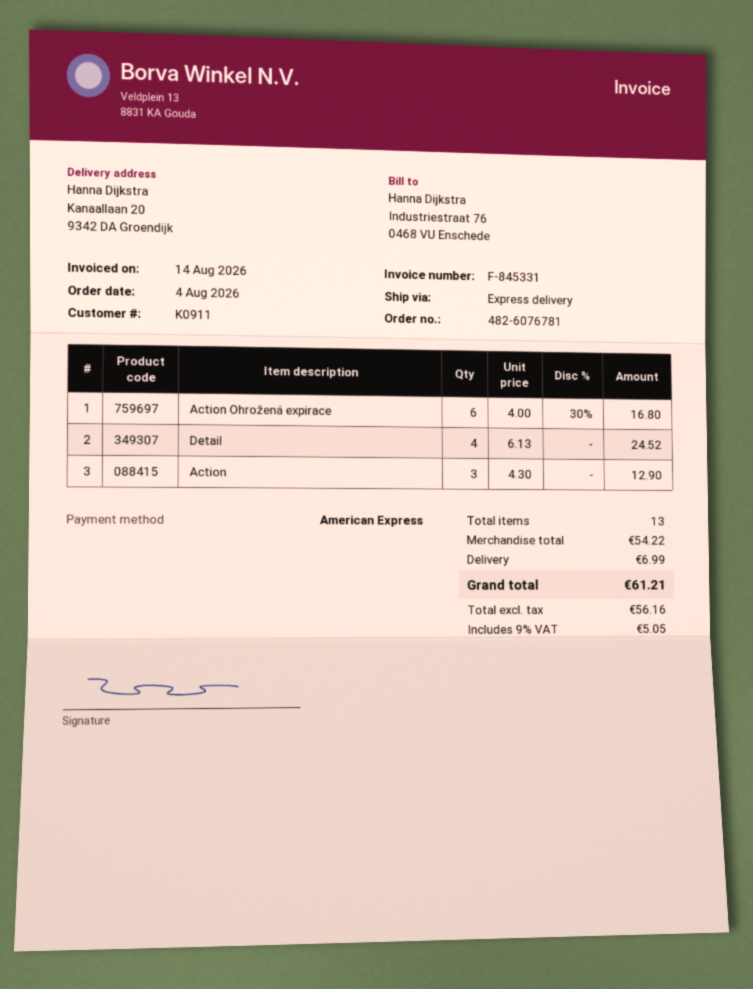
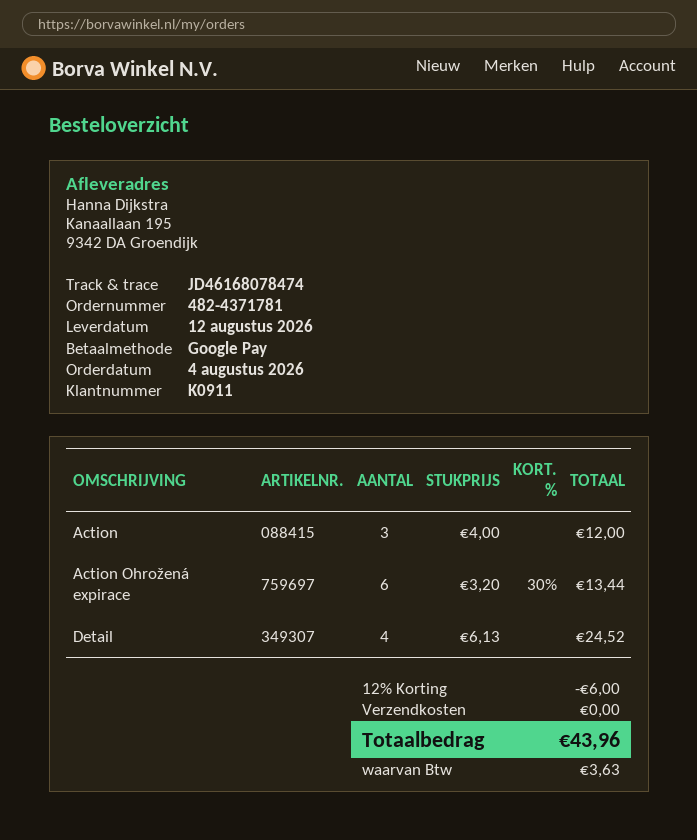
order number: 482-6076781 -> 482-4371781
payment method: American Express -> Google Pay
ship to: Kanaallaan 20, 9342 DA Groendijk -> Kanaallaan 195, 9342 DA Groendijk
Action Ohrožená expirace: 6 x 4.00 - 30% = 16.80 -> 6 x 3.20 - 30% = 13.44
Action: 3 x 4.30 = 12.90 -> 3 x 4.00 = 12.00
discount: none -> 12% = 6.00
shipping: 6.99 -> 0.00
tax: 5.05 -> 3.63
total: 61.21 -> 43.96

